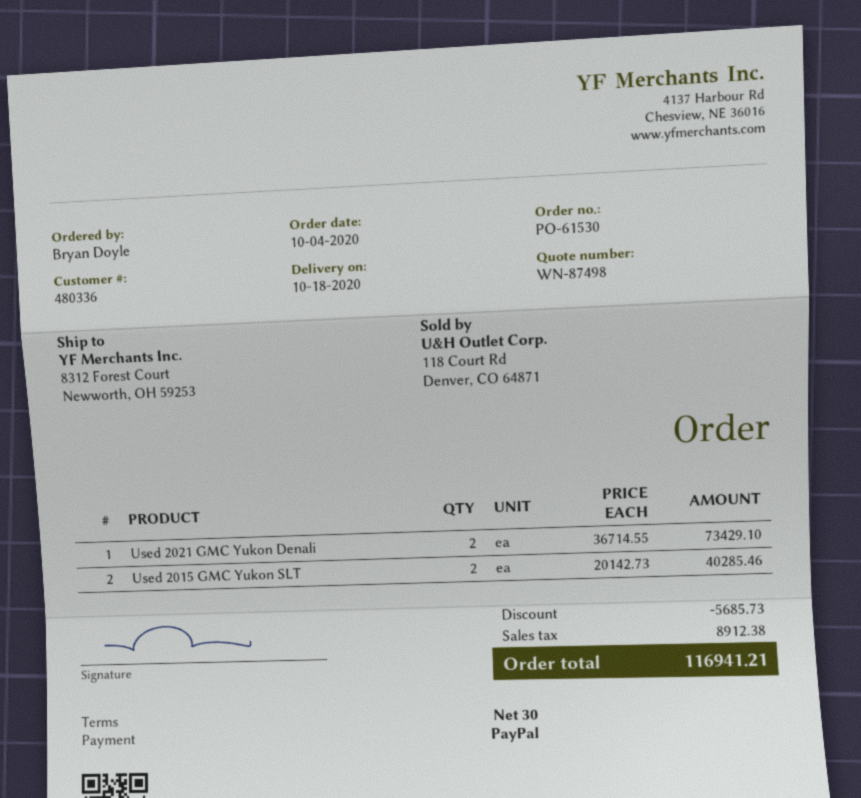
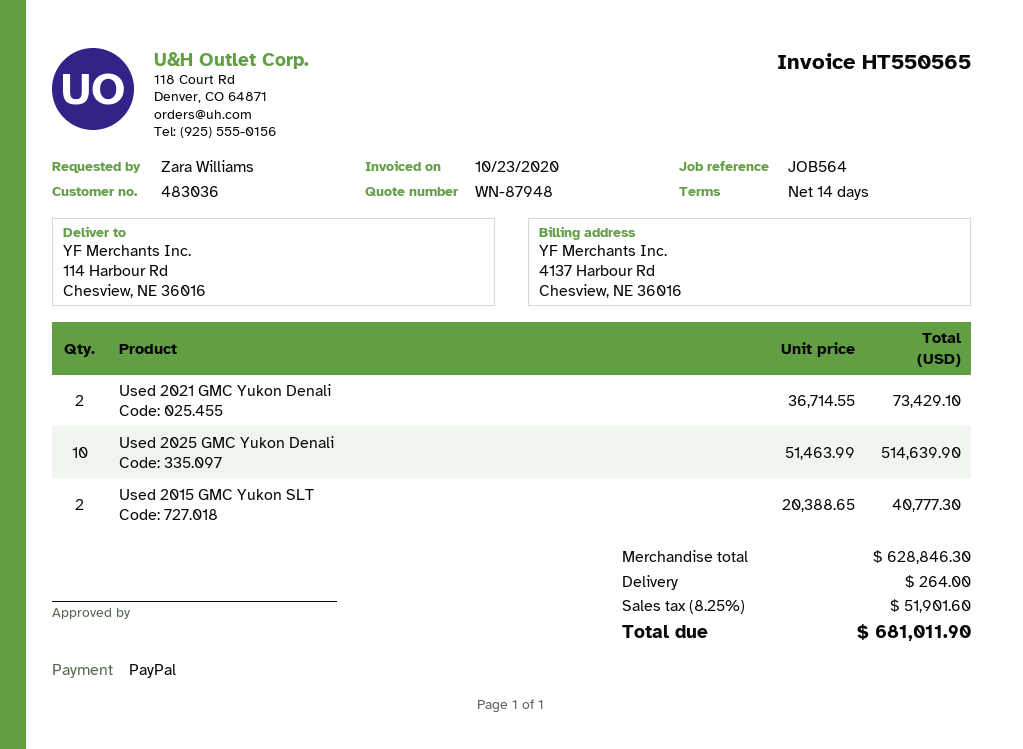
quote number: WN-87498 -> WN-87948
payment terms: 30 days -> 14 days
customer number: 480336 -> 483036
ordered by: Bryan Doyle -> Zara Williams
ship to: 8312 Forest Court, Newworth, OH 59253 -> 114 Harbour Rd, Chesview, NE 36016
Used 2015 GMC Yukon SLT: 2 x 20142.73 = 40285.46 -> 2 x 20388.65 = 40777.30
Used 2025 GMC Yukon Denali: none -> 10 x 51463.99 = 514639.90
discount: 5685.73 -> none
shipping: none -> 264.00
tax: 8912.38 -> 51901.60
total: 116941.21 -> 681011.90

